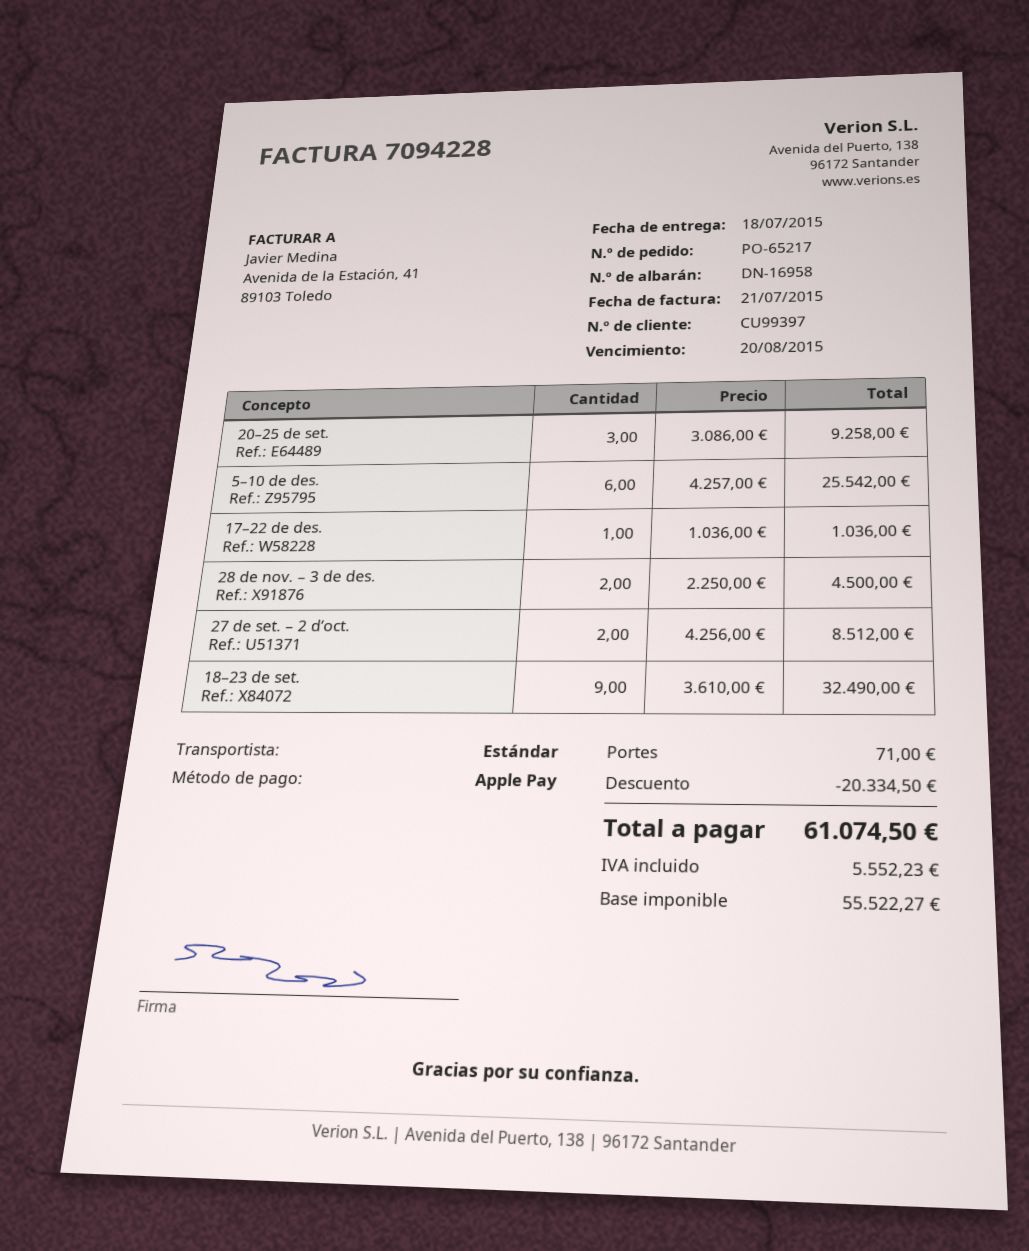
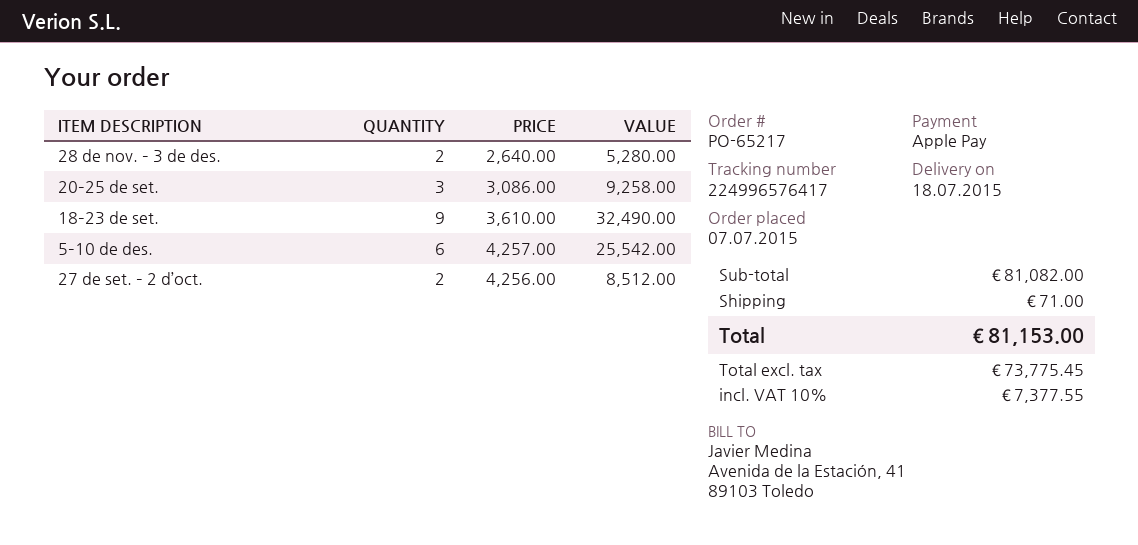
17–22 de des.: 1 x 1036.00 = 1036.00 -> none
28 de nov. – 3 de des.: 2 x 2250.00 = 4500.00 -> 2 x 2640.00 = 5280.00
discount: 20334.50 -> none
net: 55522.27 -> 73775.45
tax: 5552.23 -> 7377.55
total: 61074.50 -> 81153.00

